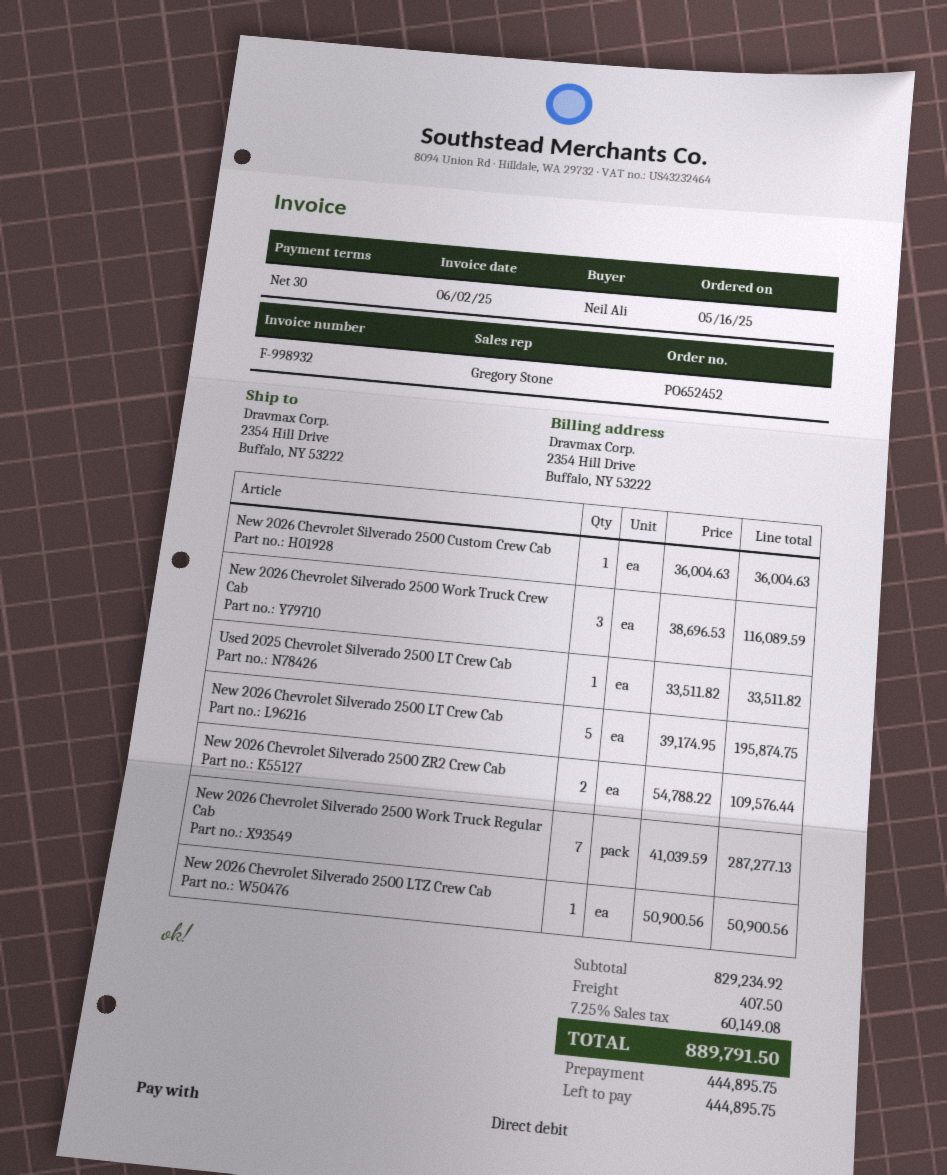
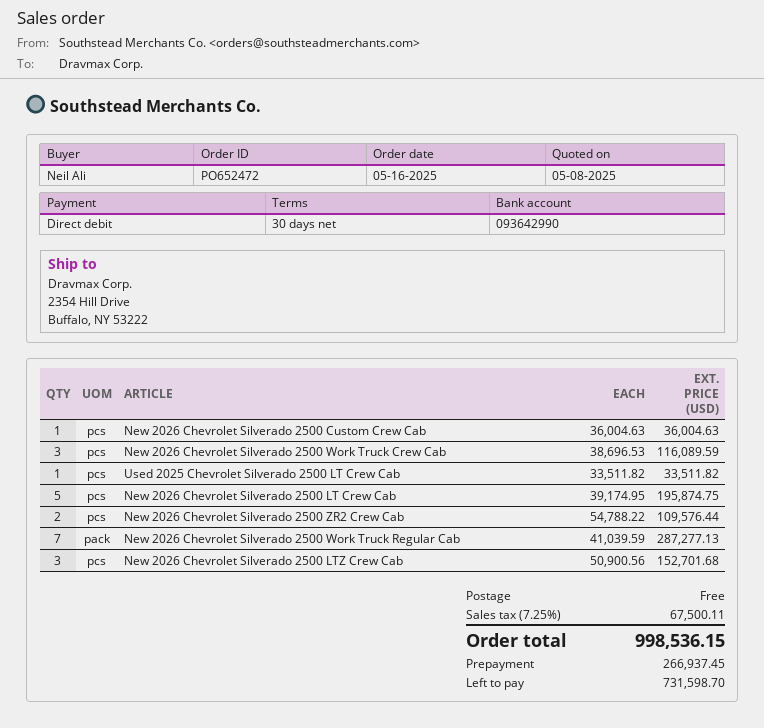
order number: PO652452 -> PO652472
New 2026 Chevrolet Silverado 2500 LTZ Crew Cab: 1 x 50900.56 = 50900.56 -> 3 x 50900.56 = 152701.68
shipping: 407.50 -> 0.00
tax: 7.25% = 60149.08 -> 7.25% = 67500.11
total: 889791.50 -> 998536.15
deposit: 444895.75 -> 266937.45
balance: 444895.75 -> 731598.70

